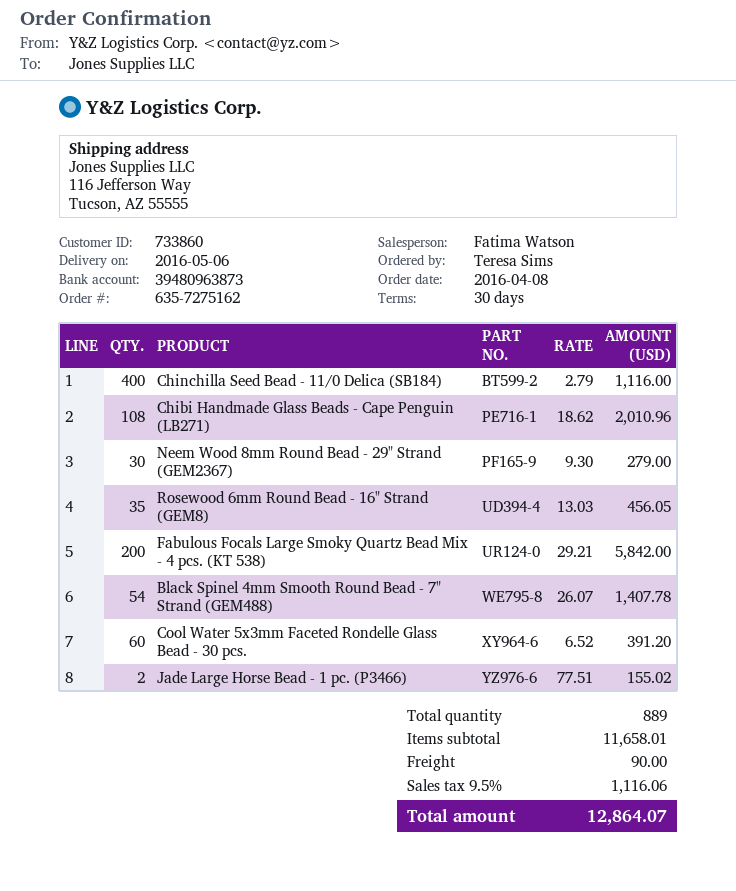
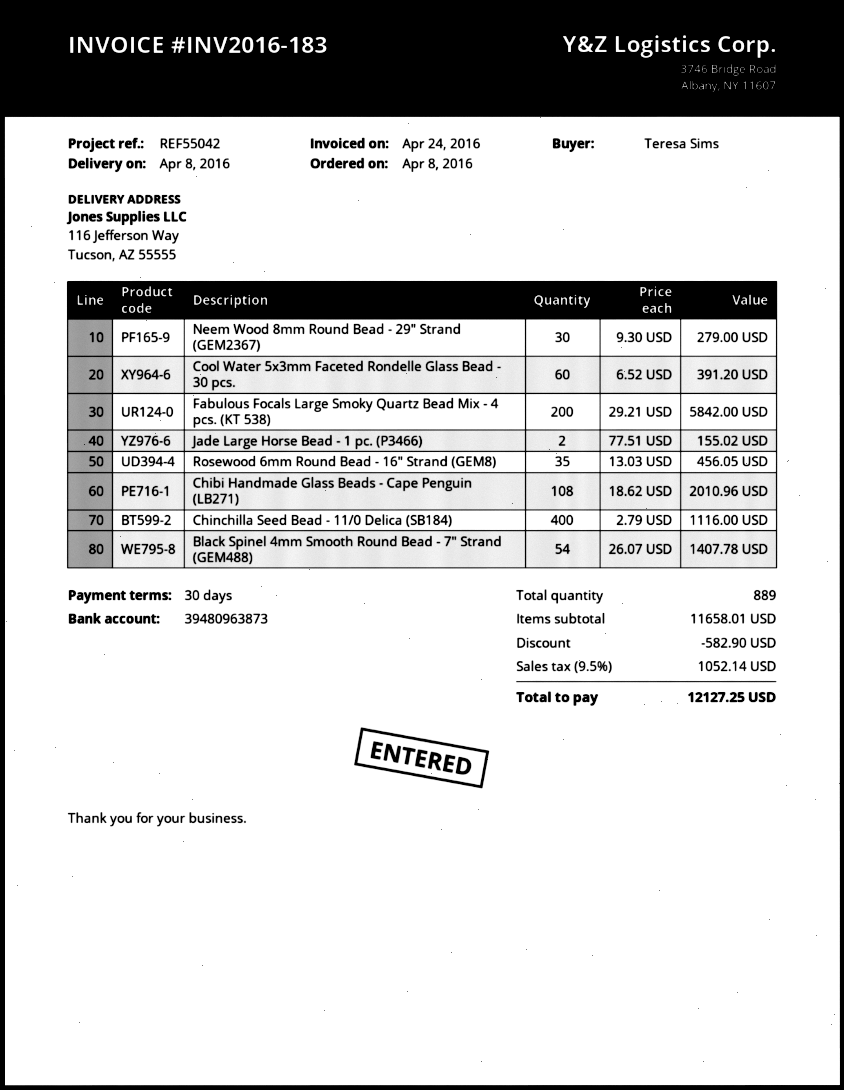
delivery date: 2016-05-06 -> 2016-04-08
discount: none -> 582.90
shipping: 90.00 -> none
tax: 9.5% = 1116.06 -> 9.5% = 1052.14
total: 12864.07 -> 12127.25

